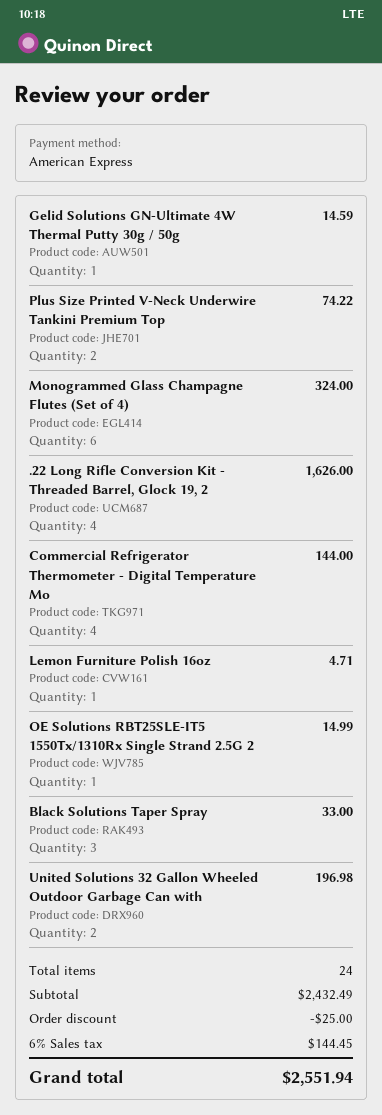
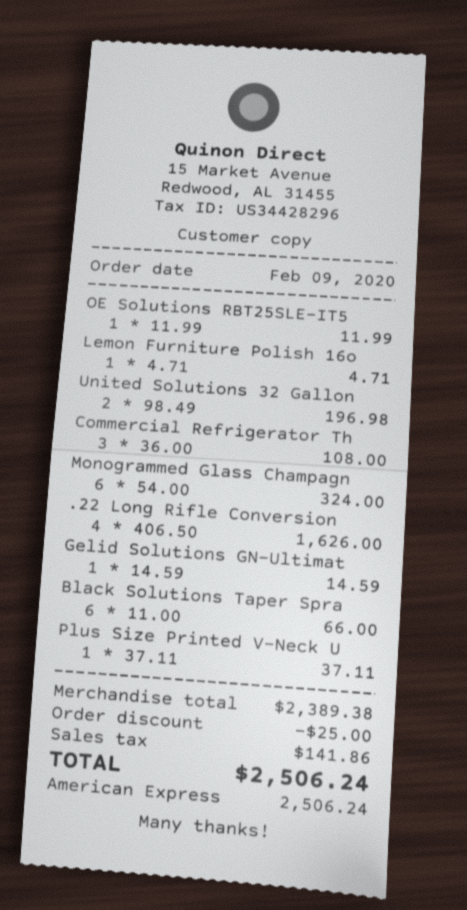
Plus Size Printed V-Neck Underwire Tankini Premium Top: 2 for 74.22 -> 1 for 37.11
Commercial Refrigerator Thermometer - Digital Temperature Mo: 4 for 144.00 -> 3 for 108.00
OE Solutions RBT25SLE-IT5 1550Tx/1310Rx Single Strand 2.5G 2: 1 for 14.99 -> 1 for 11.99
Black Solutions Taper Spray: 3 for 33.00 -> 6 for 66.00
subtotal: 2432.49 -> 2389.38
tax: 144.45 -> 141.86
total: 2551.94 -> 2506.24

